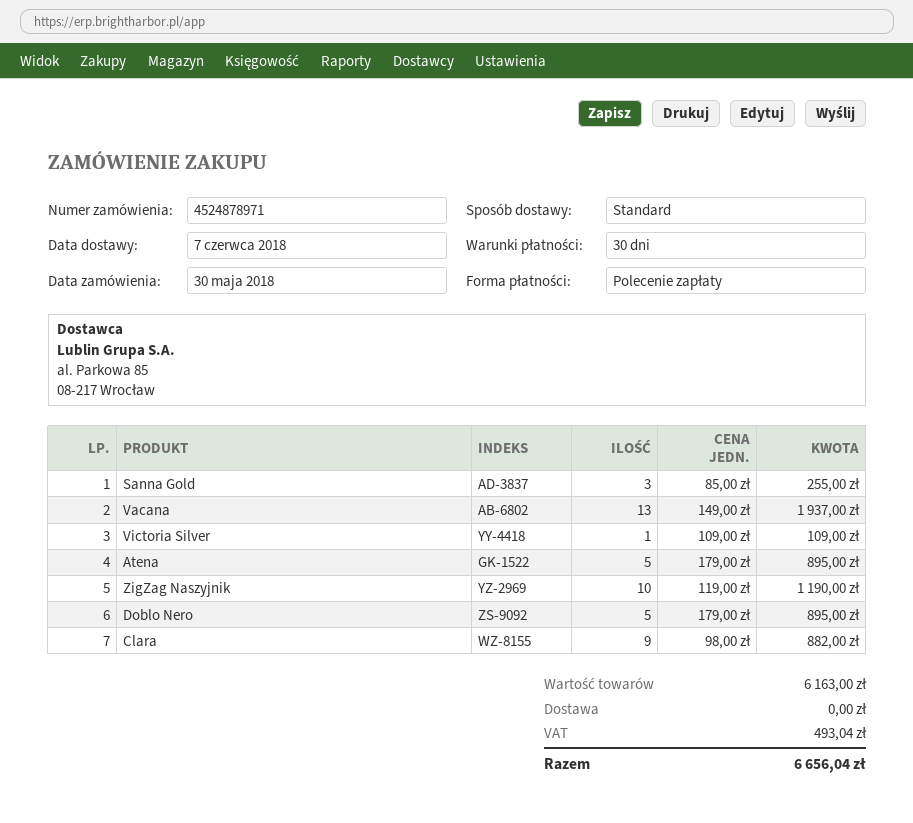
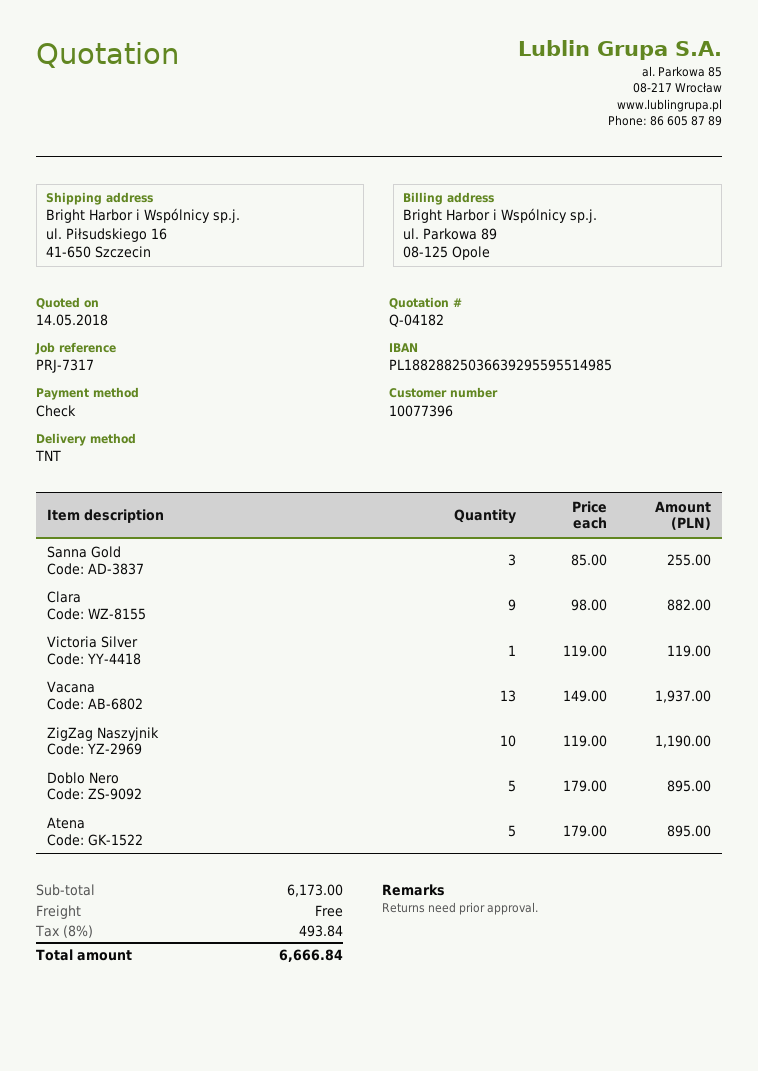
payment method: direct debit -> cheque
shipping method: standard -> TNT
Victoria Silver: 1 x 109.00 = 109.00 -> 1 x 119.00 = 119.00
subtotal: 6163.00 -> 6173.00
tax: 493.04 -> 493.84
total: 6656.04 -> 6666.84

